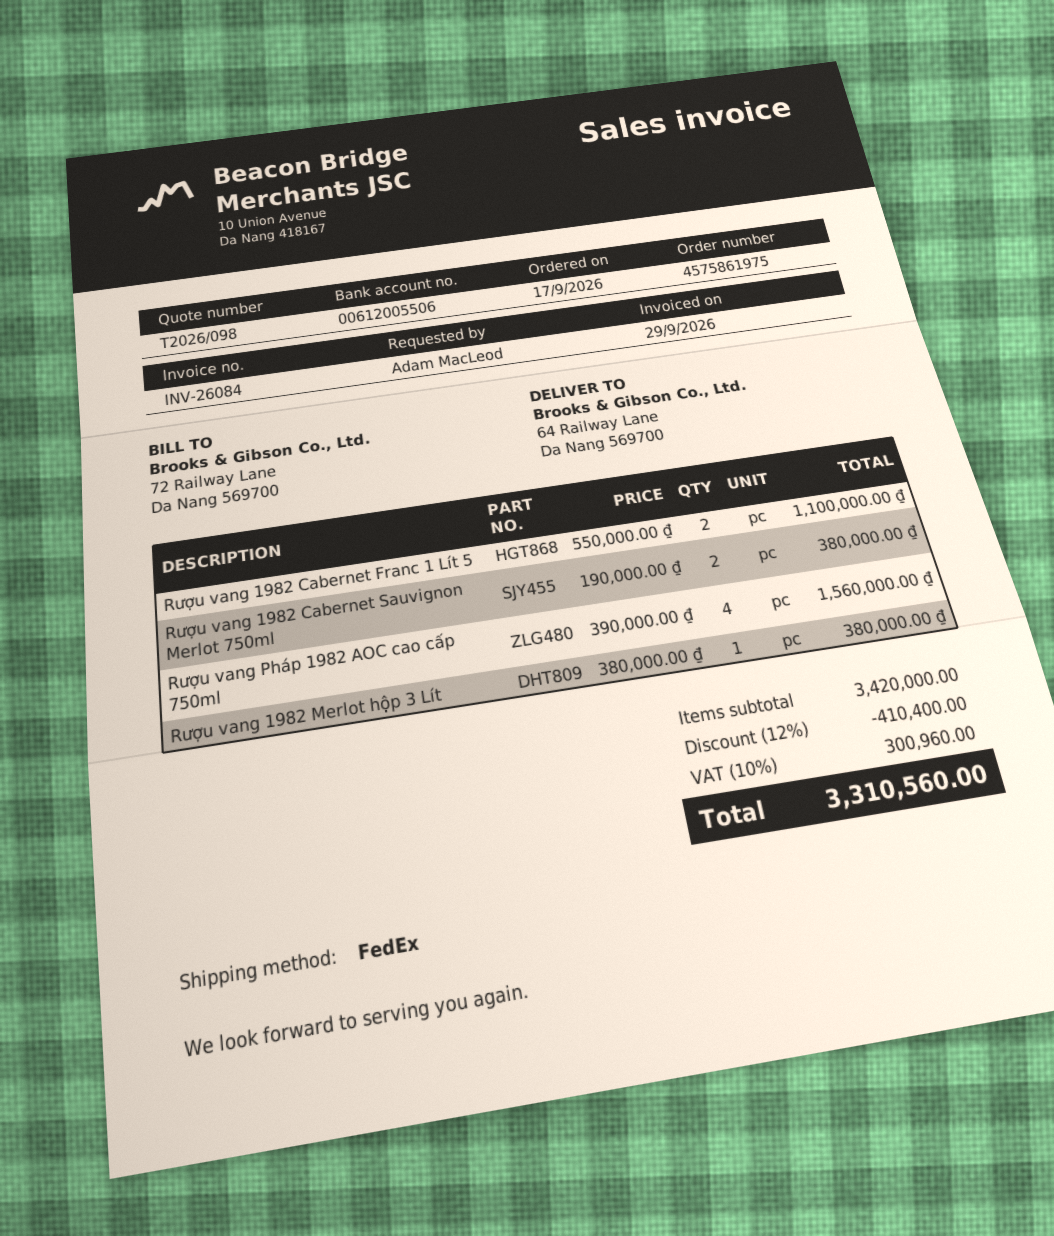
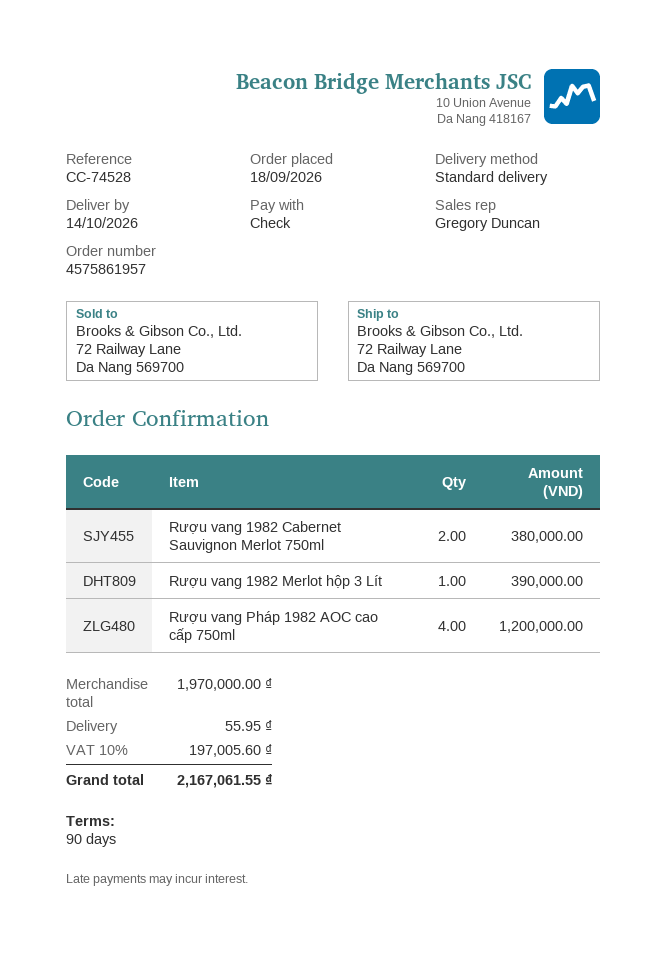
order number: 4575861975 -> 4575861957
order date: 2026-09-17 -> 2026-09-18
shipping method: FedEx -> standard
ship to: 64 Railway Lane, Da Nang 569700 -> 72 Railway Lane, Da Nang 569700
Rượu vang 1982 Cabernet Franc 1 Lít 5: 2 for 1100000.00 -> none
Rượu vang Pháp 1982 AOC cao cấp 750ml: 4 for 1560000.00 -> 4 for 1200000.00
Rượu vang 1982 Merlot hộp 3 Lít: 1 for 380000.00 -> 1 for 390000.00
subtotal: 3420000.00 -> 1970000.00
discount: 12% = 410400.00 -> none
shipping: none -> 55.95
tax: 10% = 300960.00 -> 10% = 197005.60
total: 3310560.00 -> 2167061.55

